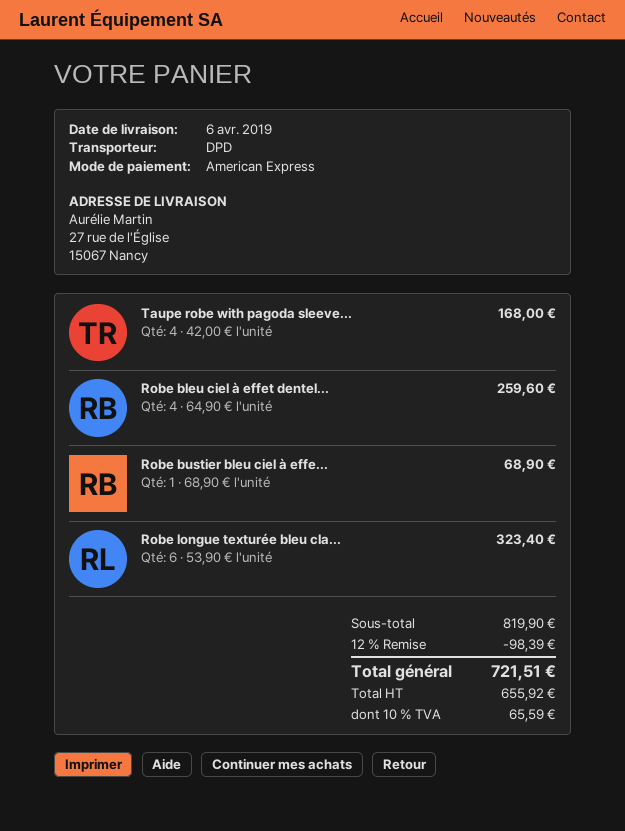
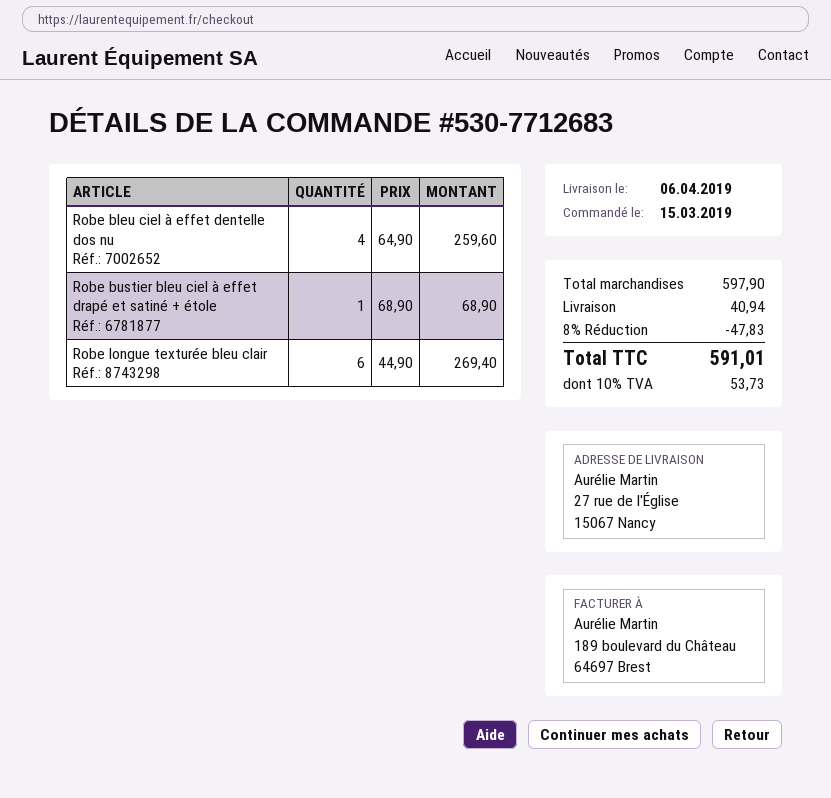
Taupe robe with pagoda sleeve...: 4 x 42.00 = 168.00 -> none
Robe longue texturée bleu cla...: 6 x 53.90 = 323.40 -> 6 x 44.90 = 269.40
subtotal: 819.90 -> 597.90
discount: 12% = 98.39 -> 8% = 47.83
shipping: none -> 40.94
tax: 10% = 65.59 -> 10% = 53.73
total: 721.51 -> 591.01

